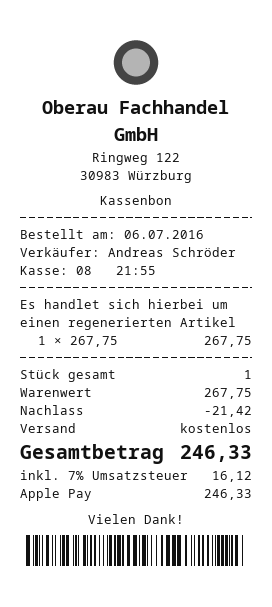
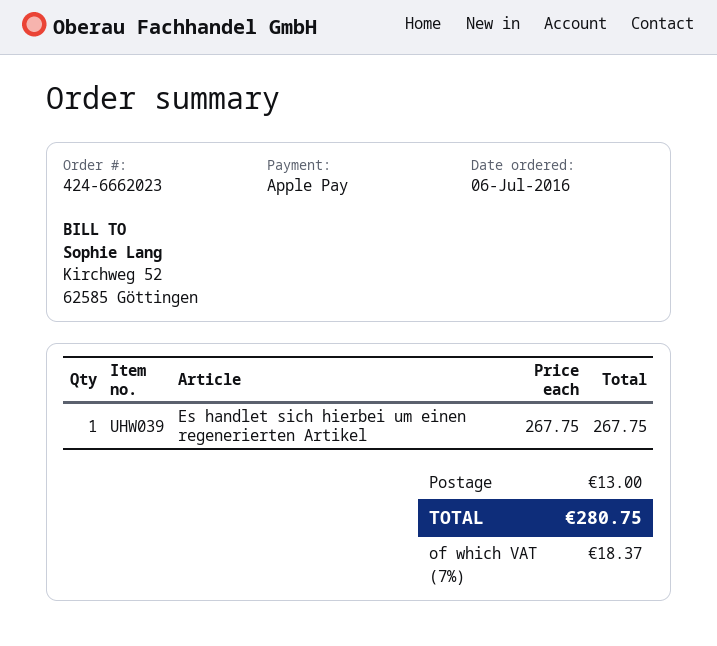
discount: 21.42 -> none
shipping: 0.00 -> 13.00
tax: 7% = 16.12 -> 7% = 18.37
total: 246.33 -> 280.75

